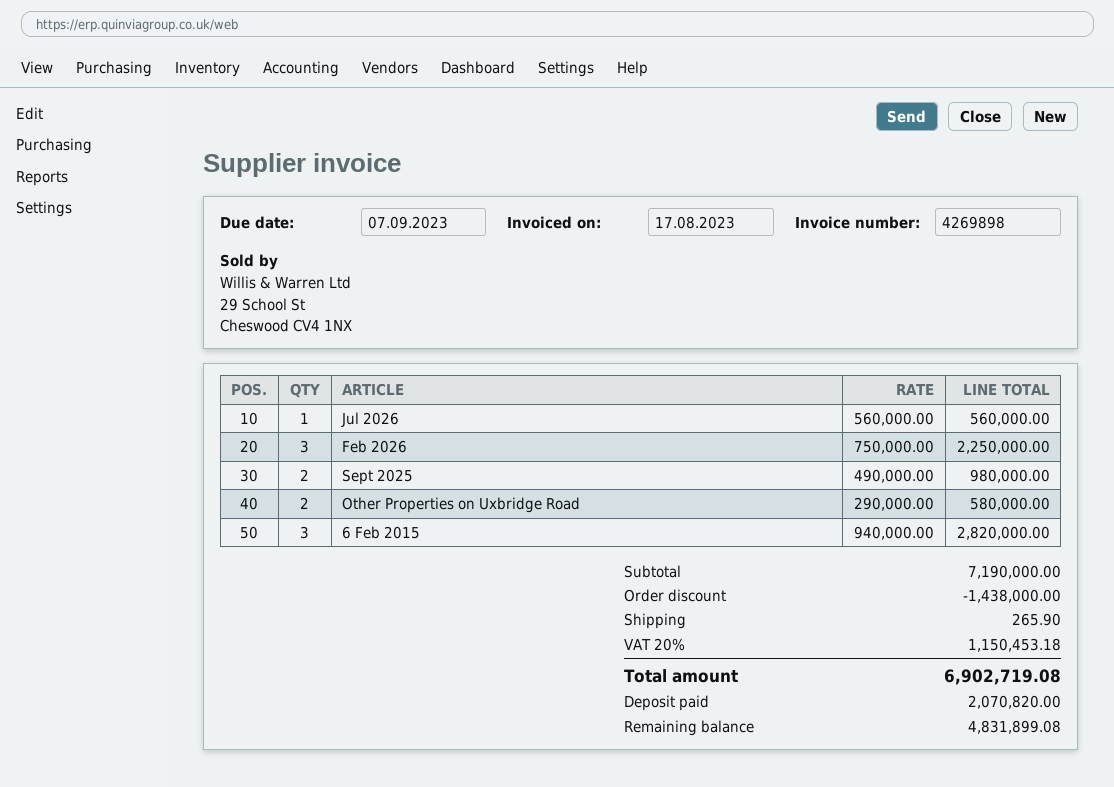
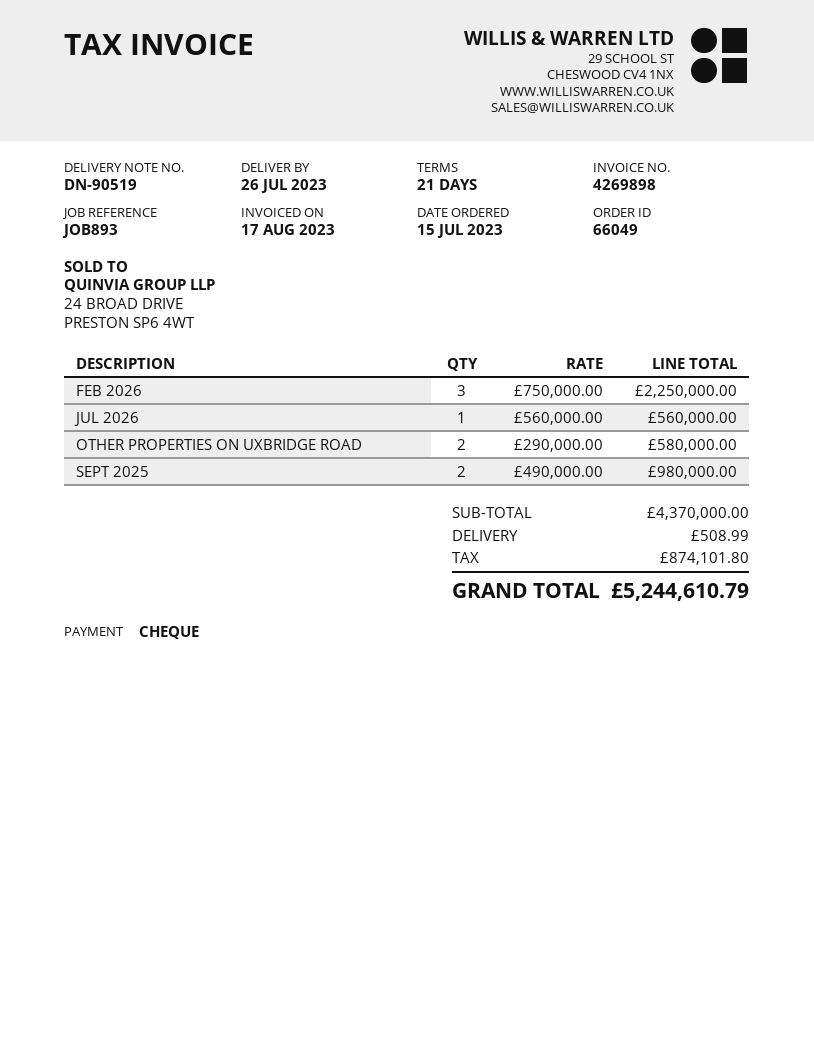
6 Feb 2015: 3 x 940000.00 = 2820000.00 -> none
subtotal: 7190000.00 -> 4370000.00
discount: 1438000.00 -> none
shipping: 265.90 -> 508.99
tax: 1150453.18 -> 874101.80
total: 6902719.08 -> 5244610.79

